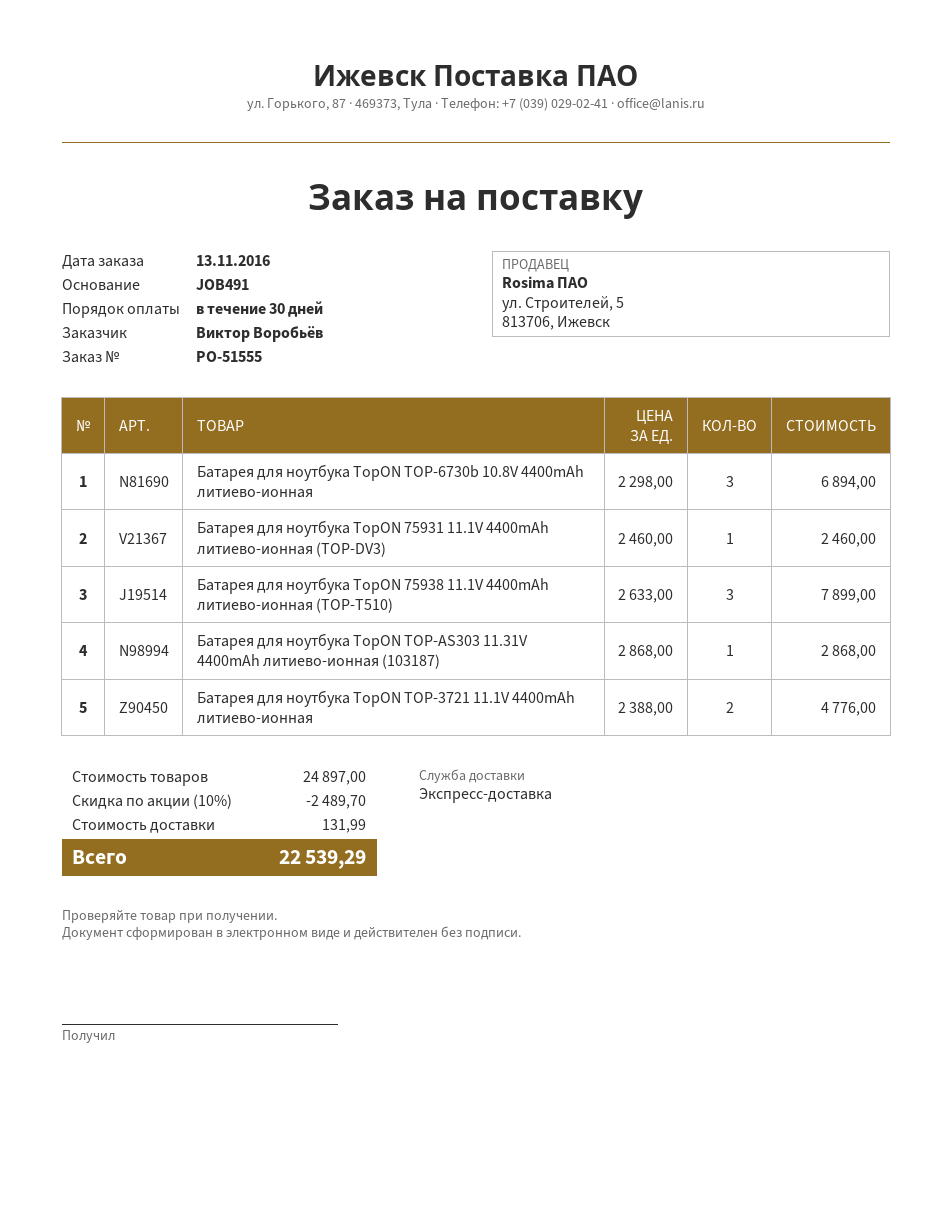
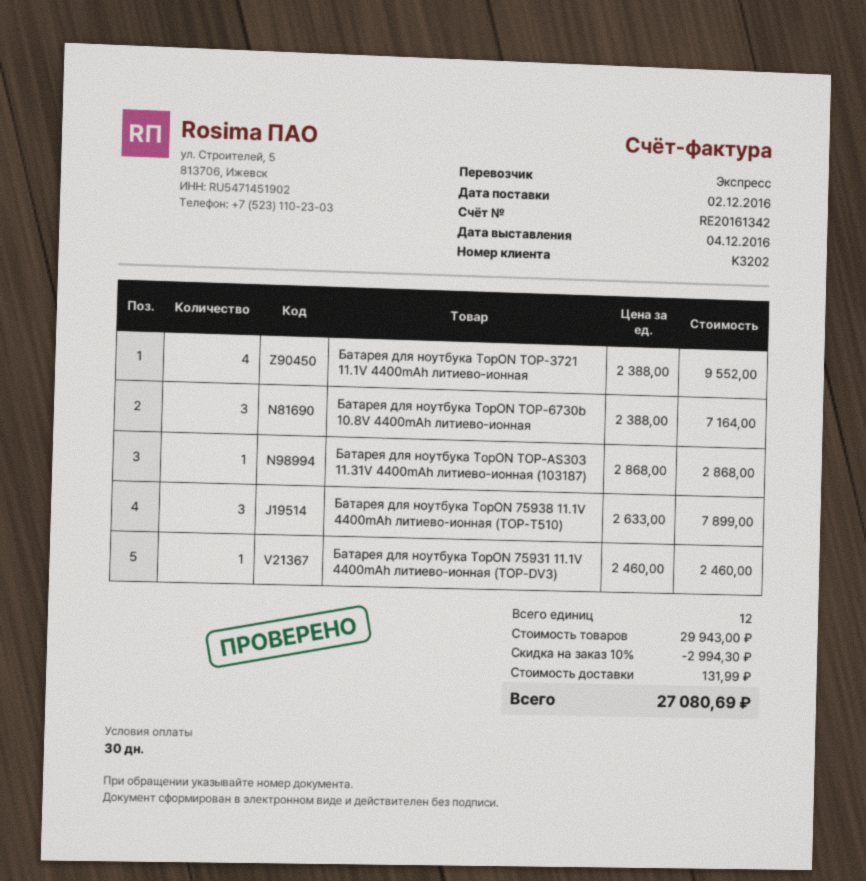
Батарея для ноутбука TopON TOP-6730b 10.8V 4400mAh литиево-ионная: 3 x 2298.00 = 6894.00 -> 3 x 2388.00 = 7164.00
Батарея для ноутбука TopON TOP-3721 11.1V 4400mAh литиево-ионная: 2 x 2388.00 = 4776.00 -> 4 x 2388.00 = 9552.00
subtotal: 24897.00 -> 29943.00
discount: 10% = 2489.70 -> 10% = 2994.30
total: 22539.29 -> 27080.69

